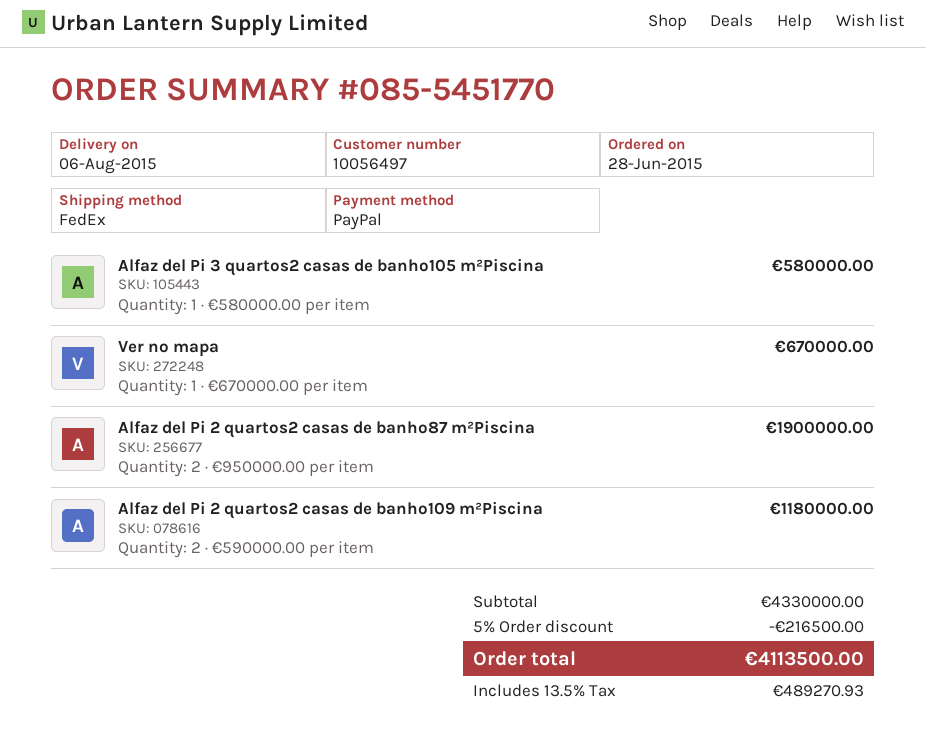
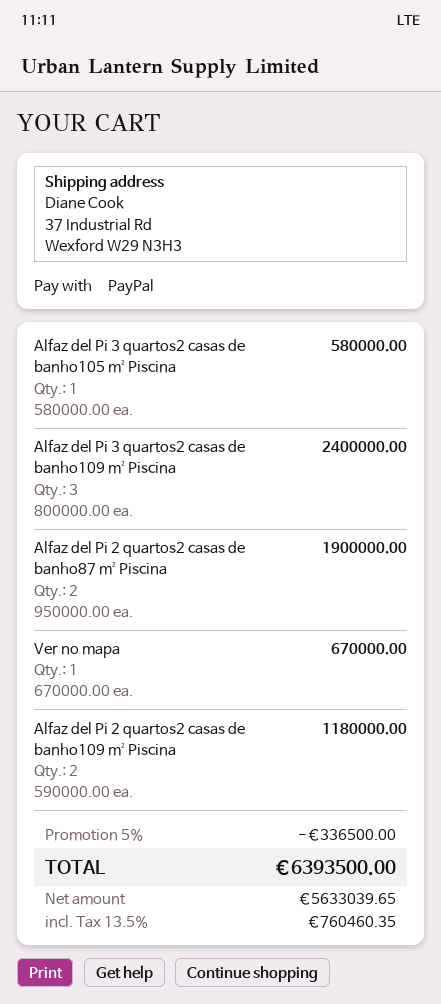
Alfaz del Pi 3 quartos2 casas de banho109 m²Piscina: none -> 3 x 800000.00 = 2400000.00
discount: 5% = 216500.00 -> 5% = 336500.00
tax: 13.5% = 489270.93 -> 13.5% = 760460.35
total: 4113500.00 -> 6393500.00

